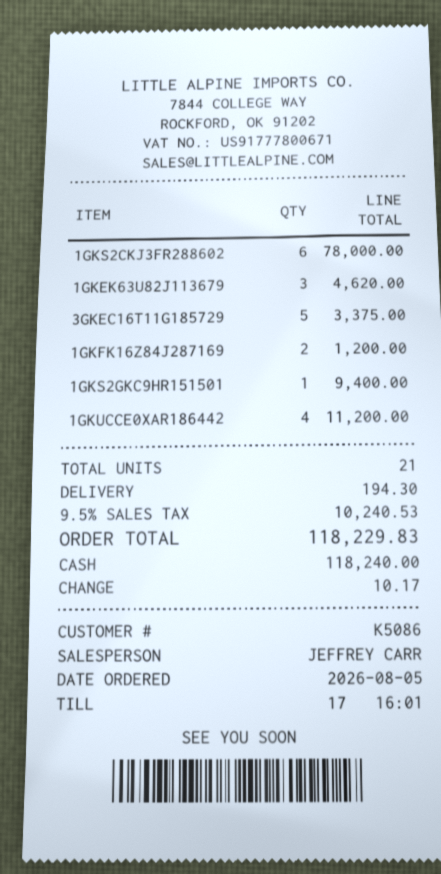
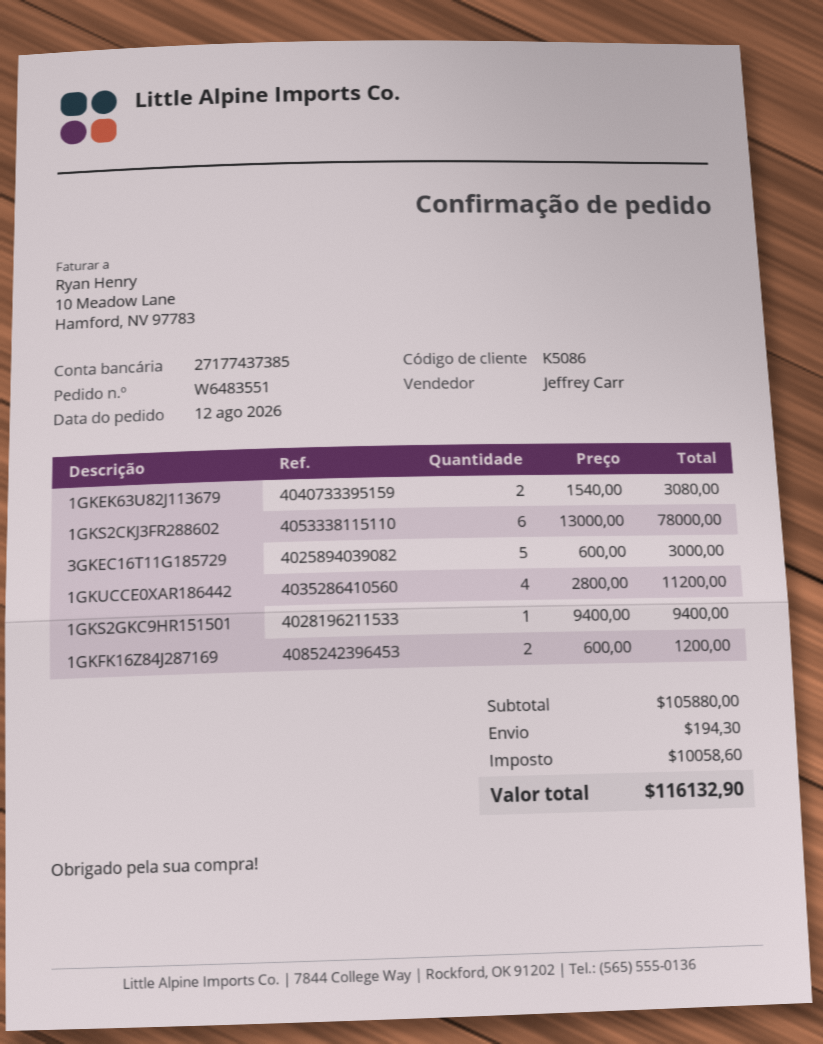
order date: 2026-08-05 -> 2026-08-12
1GKEK63U82J113679: 3 for 4620.00 -> 2 for 3080.00
3GKEC16T11G185729: 5 for 3375.00 -> 5 for 3000.00
tax: 10240.53 -> 10058.60
total: 118229.83 -> 116132.90

